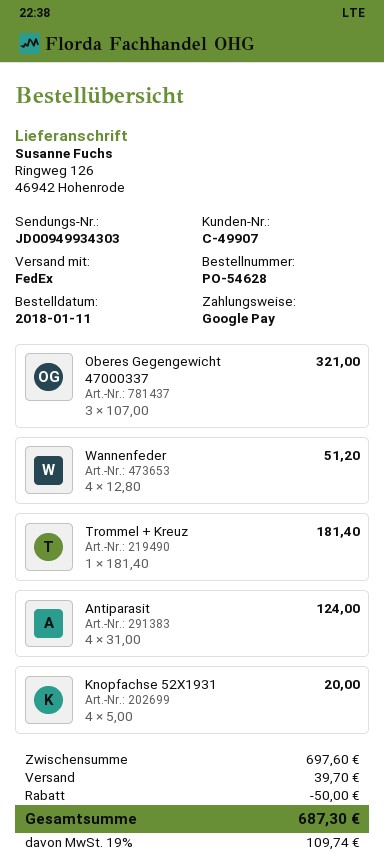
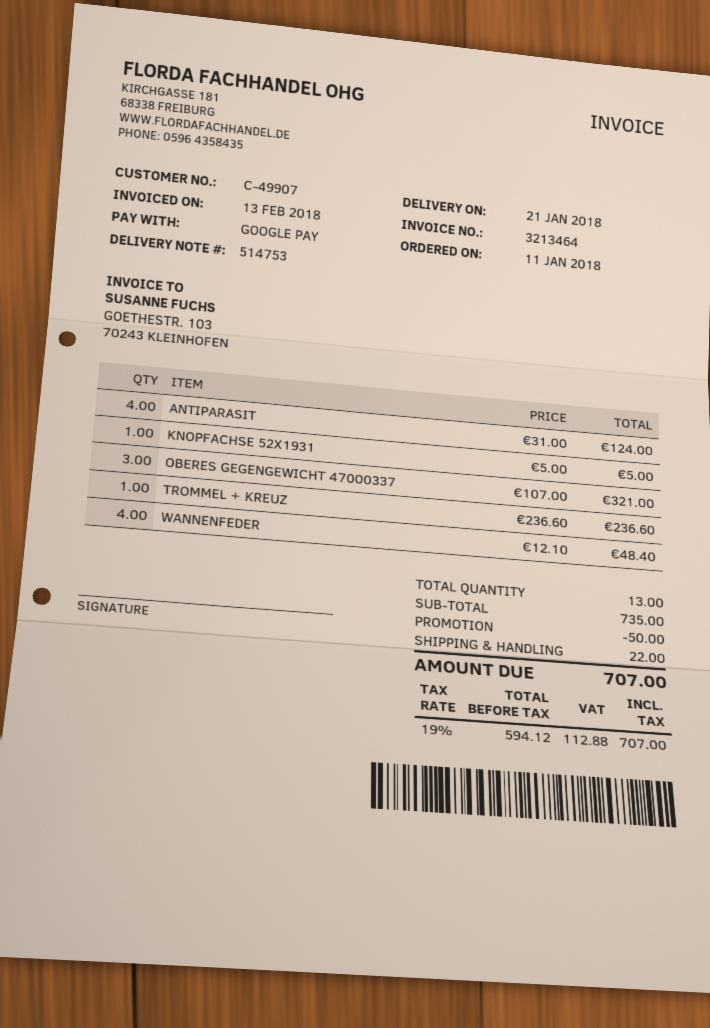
Wannenfeder: 4 x 12.80 = 51.20 -> 4 x 12.10 = 48.40
Trommel + Kreuz: 1 x 181.40 = 181.40 -> 1 x 236.60 = 236.60
Knopfachse 52X1931: 4 x 5.00 = 20.00 -> 1 x 5.00 = 5.00
subtotal: 697.60 -> 735.00
shipping: 39.70 -> 22.00
tax: 19% = 109.74 -> 19% = 112.88
total: 687.30 -> 707.00

